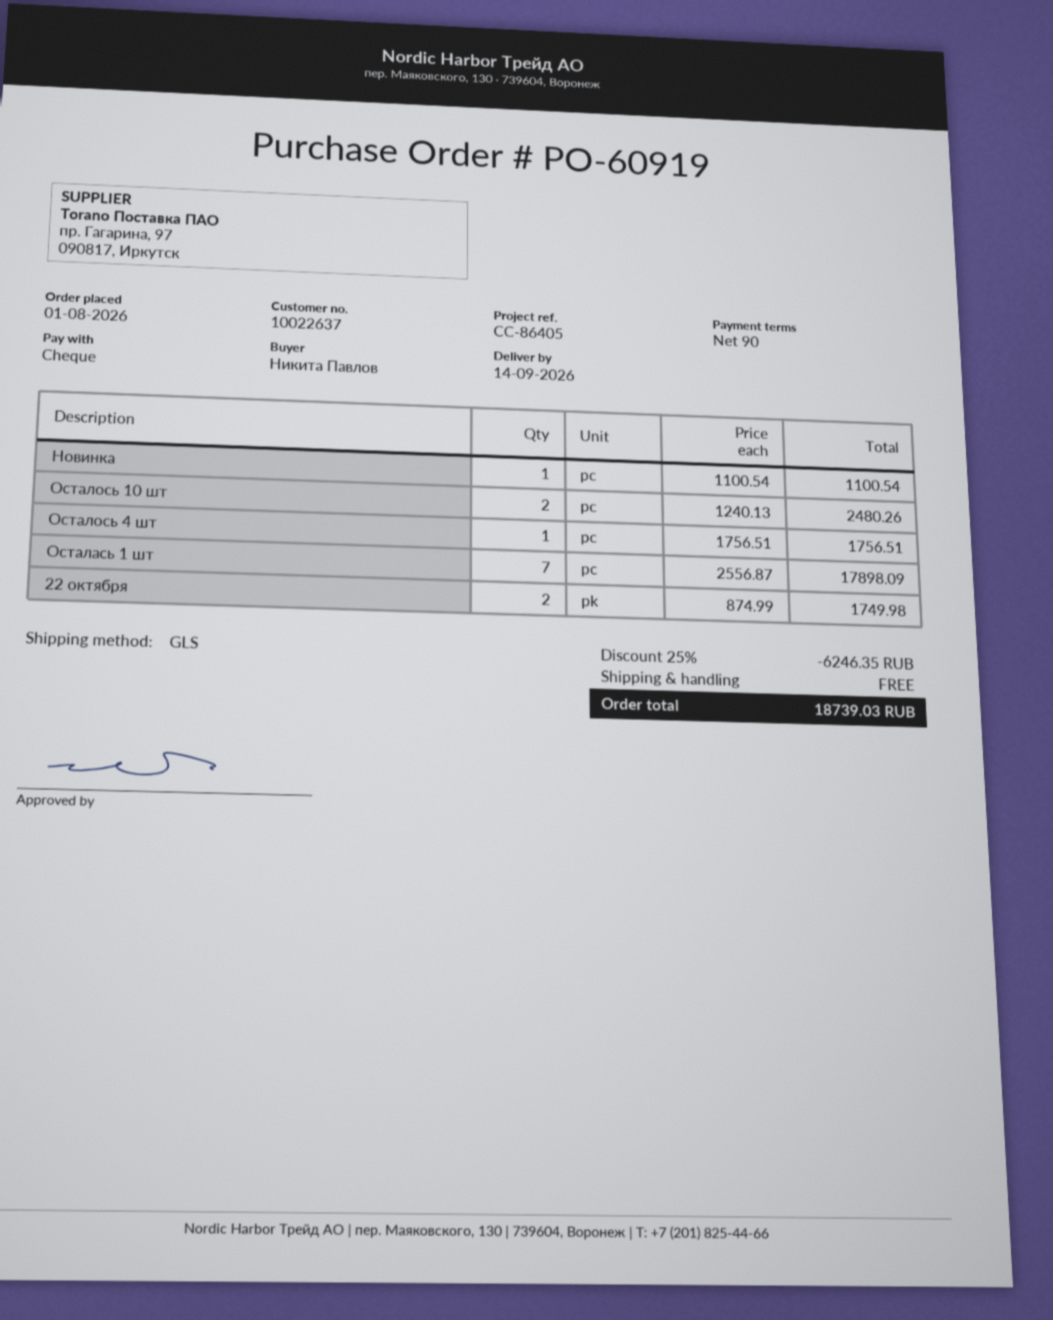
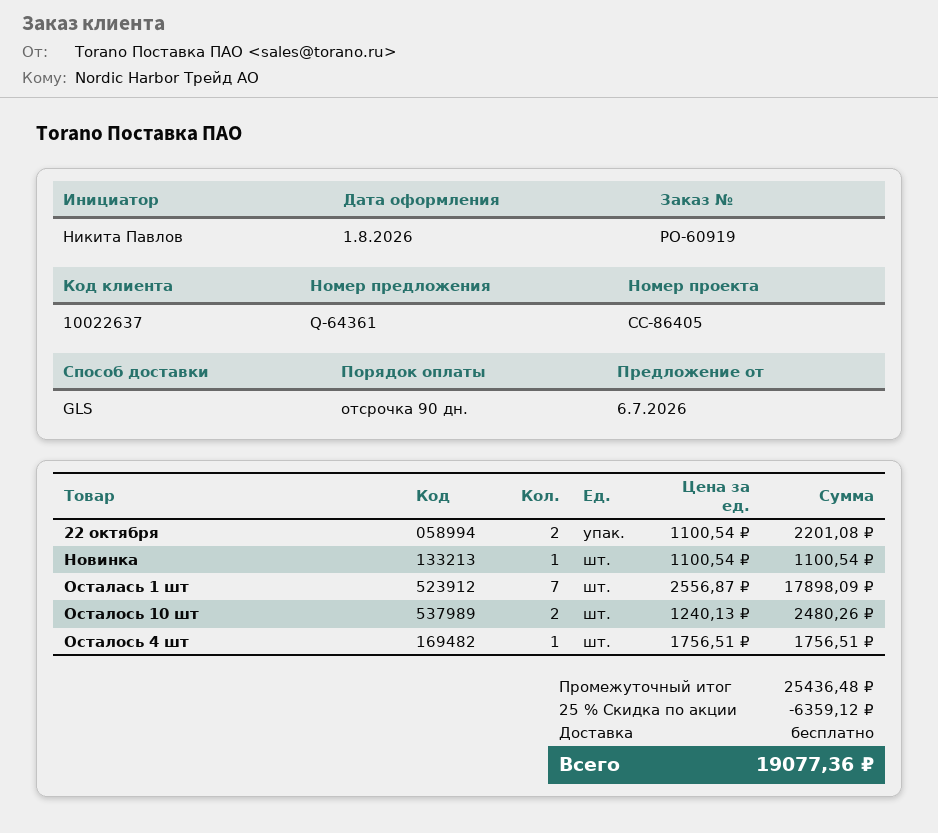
22 октября: 2 x 874.99 = 1749.98 -> 2 x 1100.54 = 2201.08
discount: 25% = 6246.35 -> 25% = 6359.12
total: 18739.03 -> 19077.36

